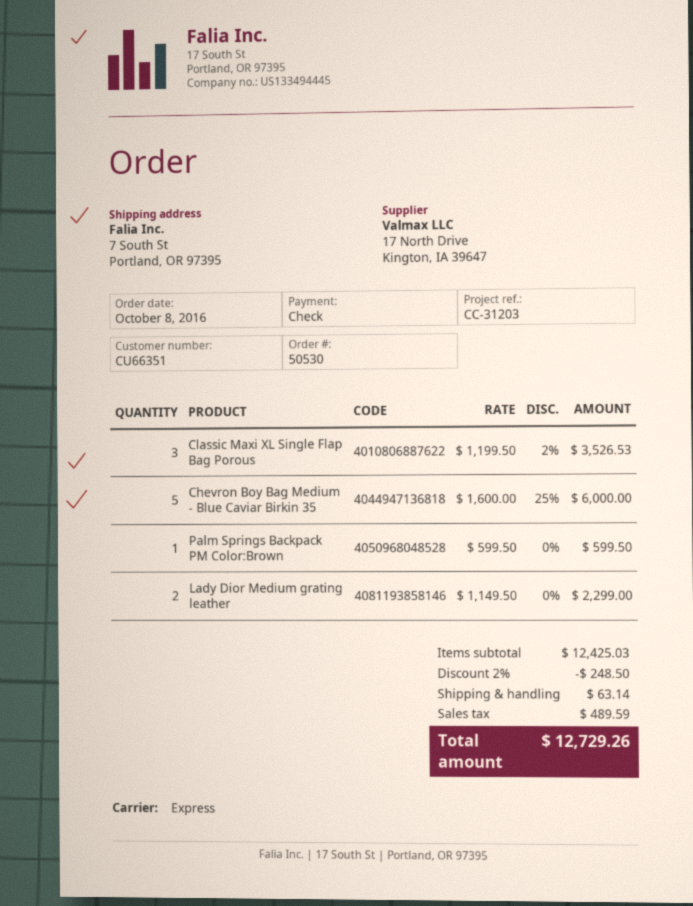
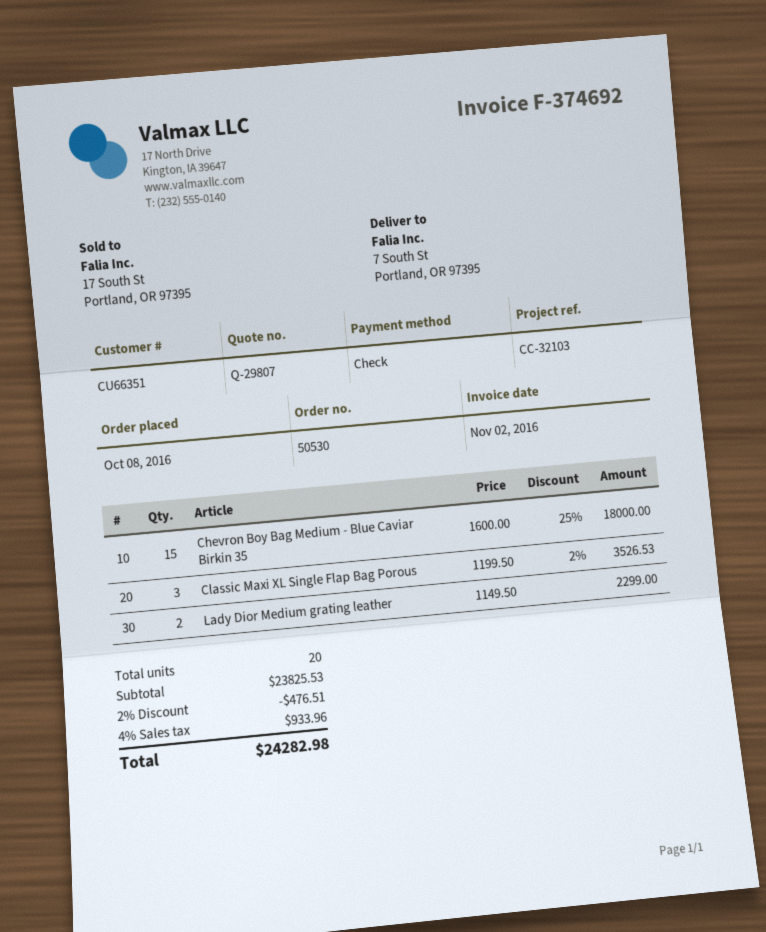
reference: CC-31203 -> CC-32103
Chevron Boy Bag Medium - Blue Caviar Birkin 35: 5 x 1600.00 - 25% = 6000.00 -> 15 x 1600.00 - 25% = 18000.00
Palm Springs Backpack PM Color:Brown: 1 x 599.50 = 599.50 -> none
subtotal: 12425.03 -> 23825.53
discount: 2% = 248.50 -> 2% = 476.51
shipping: 63.14 -> none
tax: 489.59 -> 933.96
total: 12729.26 -> 24282.98

